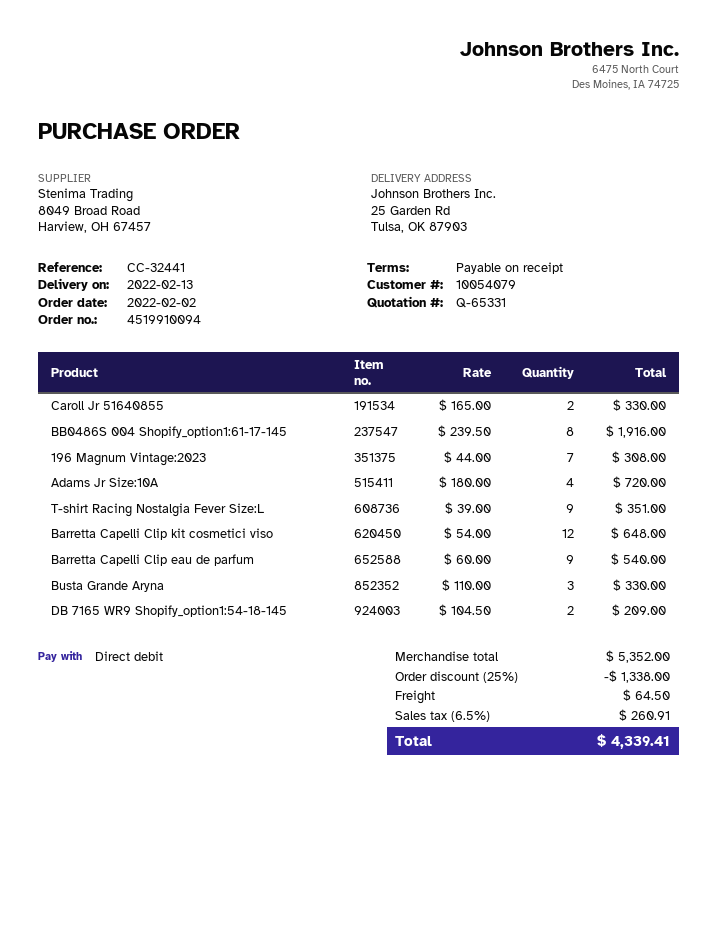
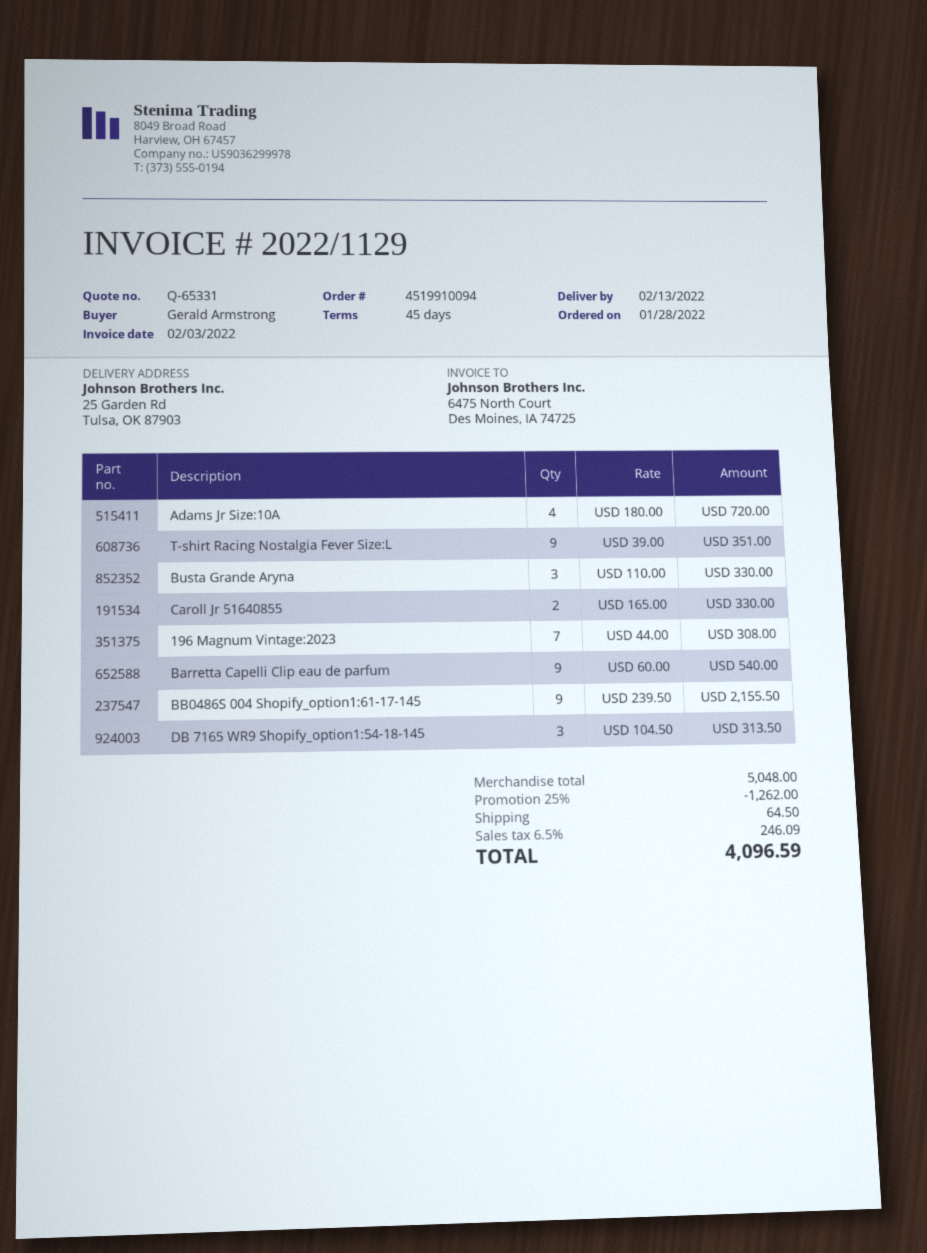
order date: 2022-02-02 -> 2022-01-28
payment terms: on receipt -> 45 days
BB0486S 004 Shopify_option1:61-17-145: 8 x 239.50 = 1916.00 -> 9 x 239.50 = 2155.50
Barretta Capelli Clip kit cosmetici viso: 12 x 54.00 = 648.00 -> none
DB 7165 WR9 Shopify_option1:54-18-145: 2 x 104.50 = 209.00 -> 3 x 104.50 = 313.50
subtotal: 5352.00 -> 5048.00
discount: 25% = 1338.00 -> 25% = 1262.00
tax: 6.5% = 260.91 -> 6.5% = 246.09
total: 4339.41 -> 4096.59

